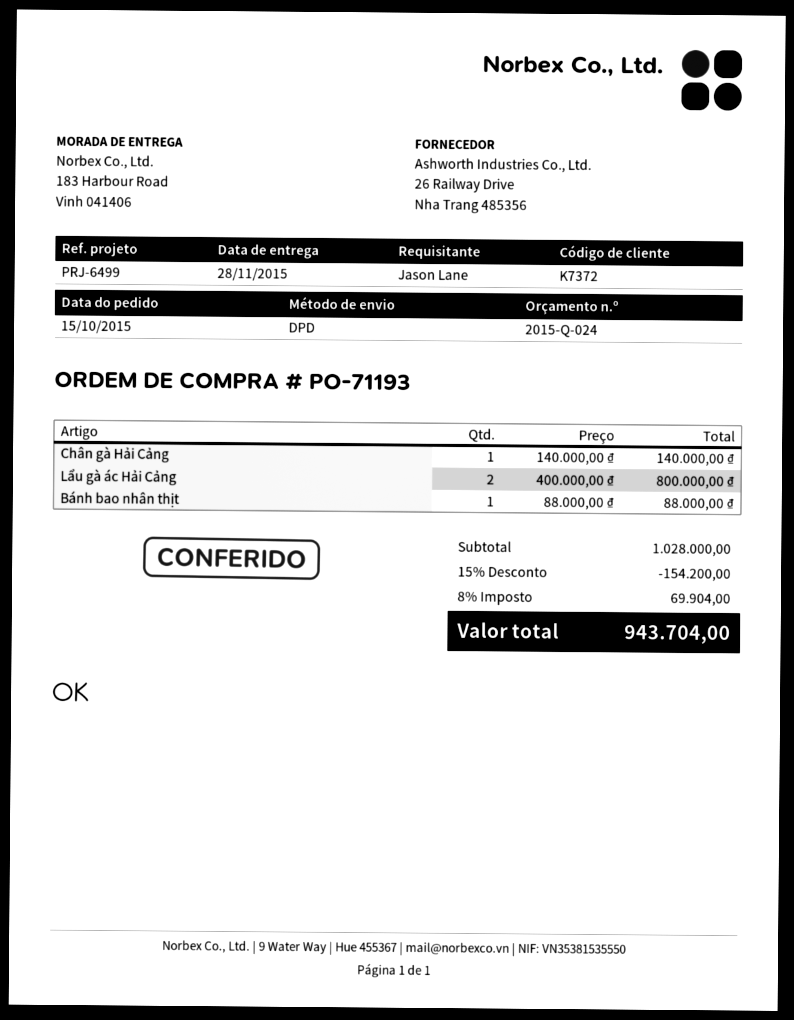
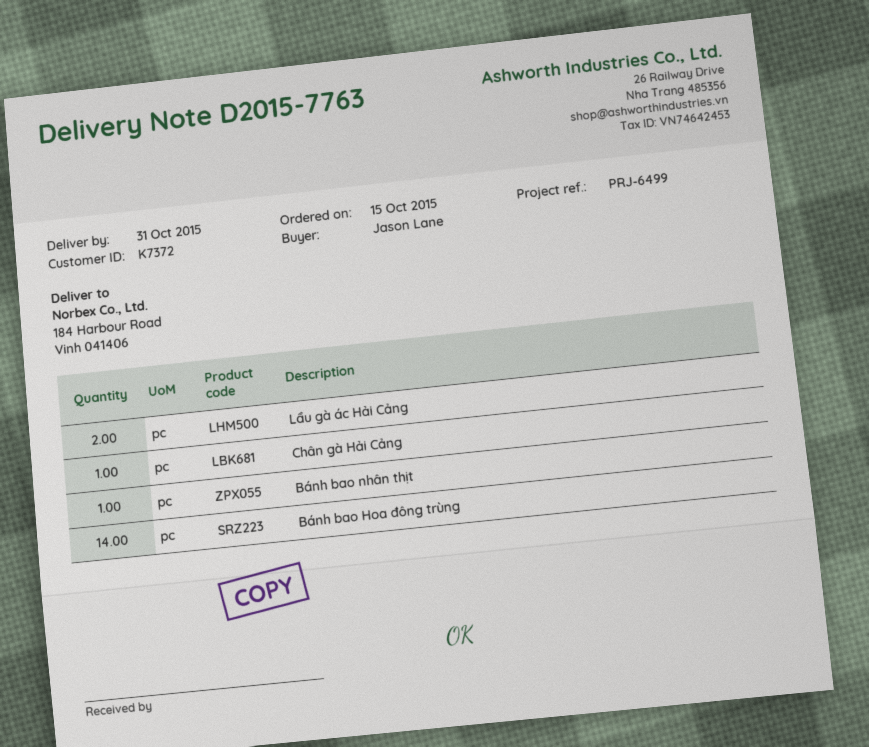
delivery date: 2015-11-28 -> 2015-10-31
ship to: 183 Harbour Road, Vinh 041406 -> 184 Harbour Road, Vinh 041406
Bánh bao Hoa đông trùng: none -> 14

